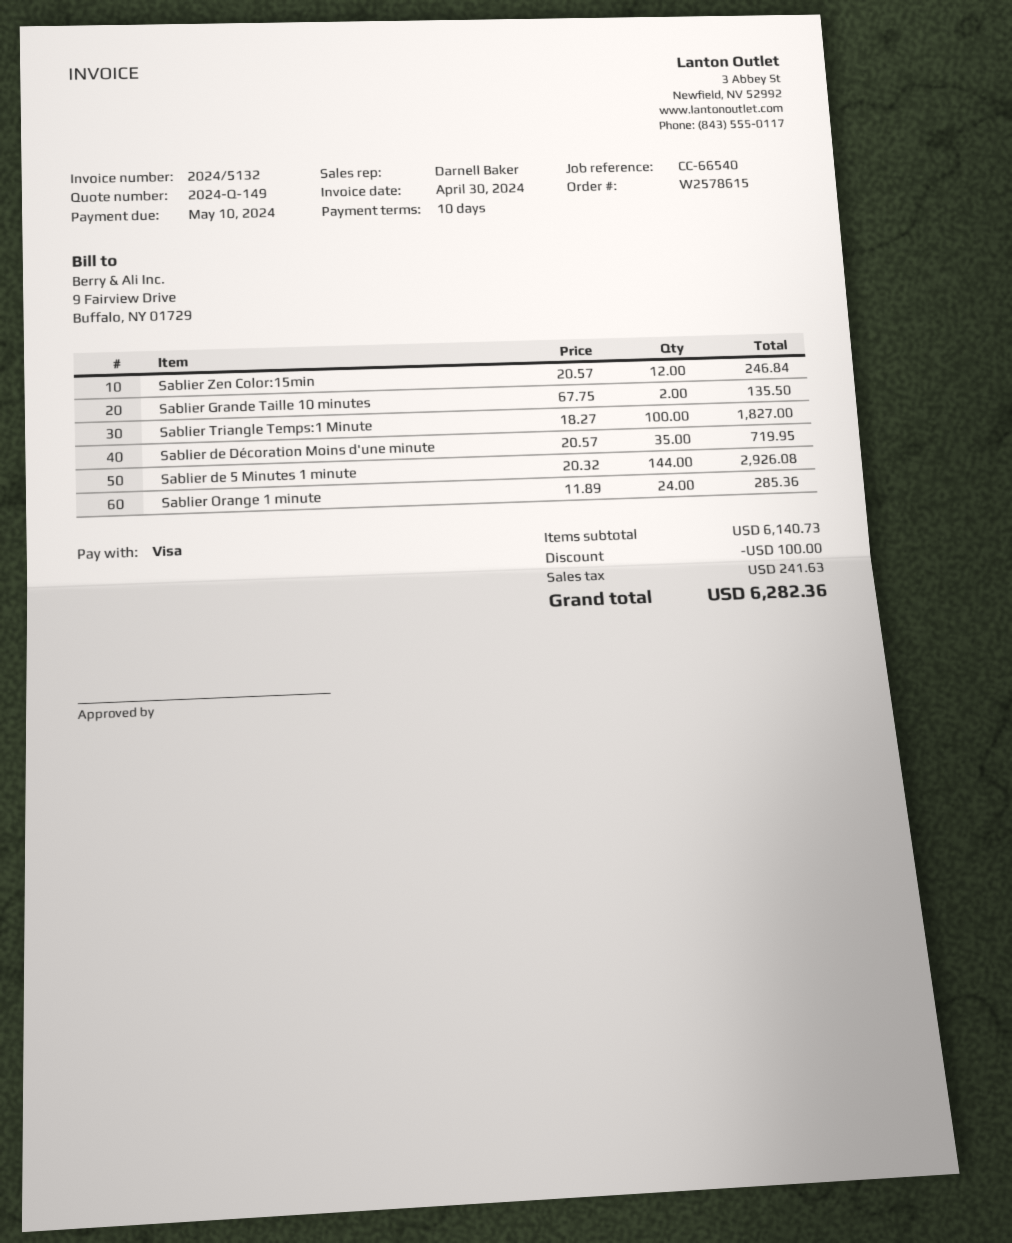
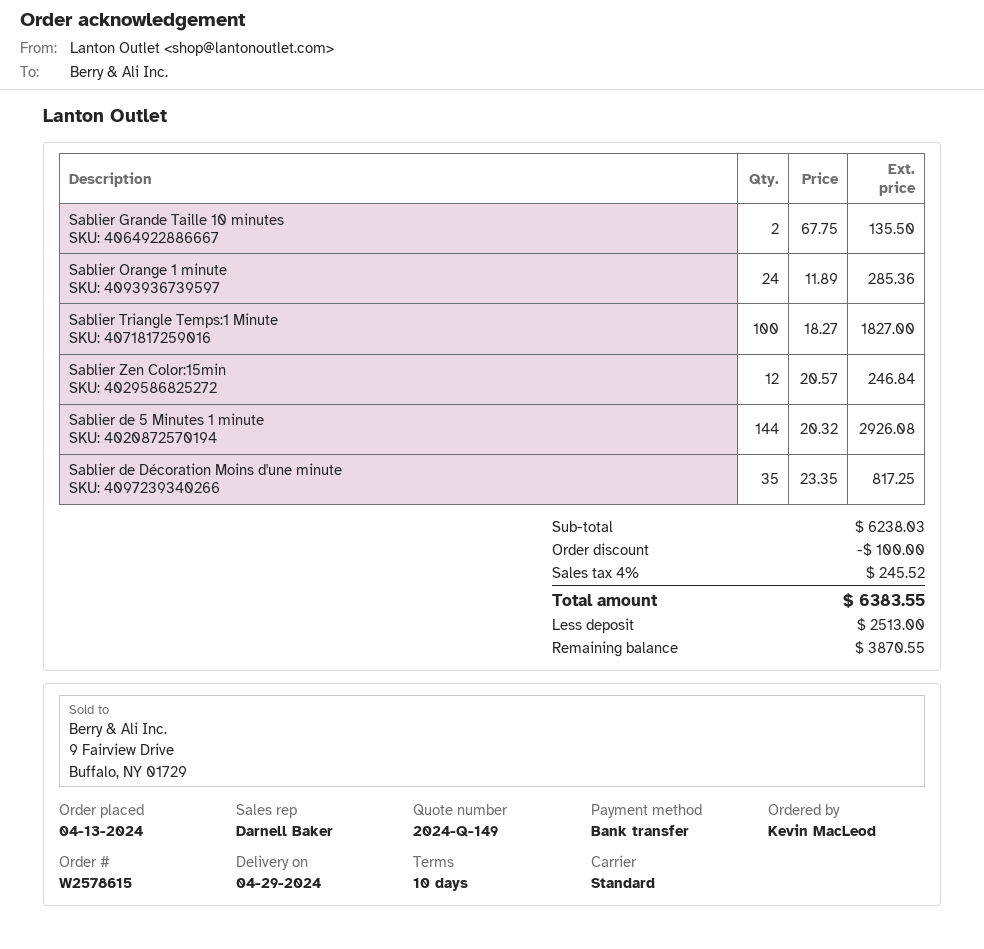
payment method: Visa -> bank transfer
Sablier de Décoration Moins d'une minute: 35 x 20.57 = 719.95 -> 35 x 23.35 = 817.25
subtotal: 6140.73 -> 6238.03
tax: 241.63 -> 245.52
total: 6282.36 -> 6383.55

